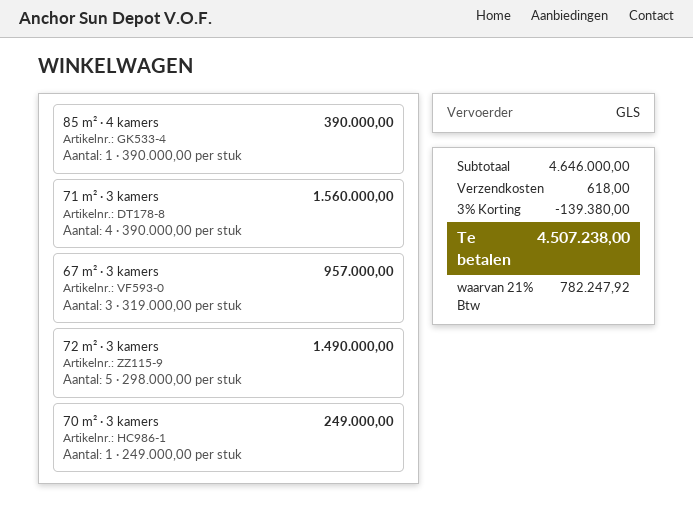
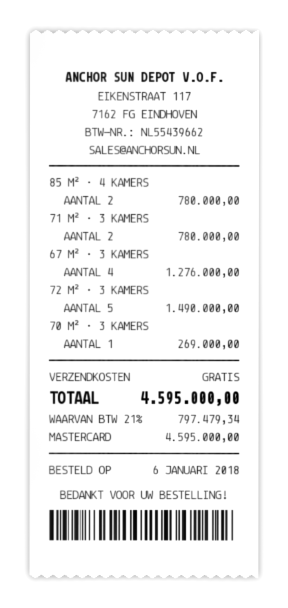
85 m² · 4 kamers: 1 for 390000.00 -> 2 for 780000.00
71 m² · 3 kamers: 4 for 1560000.00 -> 2 for 780000.00
67 m² · 3 kamers: 3 for 957000.00 -> 4 for 1276000.00
70 m² · 3 kamers: 1 for 249000.00 -> 1 for 269000.00
discount: 3% = 139380.00 -> none
shipping: 618.00 -> 0.00
tax: 21% = 782247.92 -> 21% = 797479.34
total: 4507238.00 -> 4595000.00

